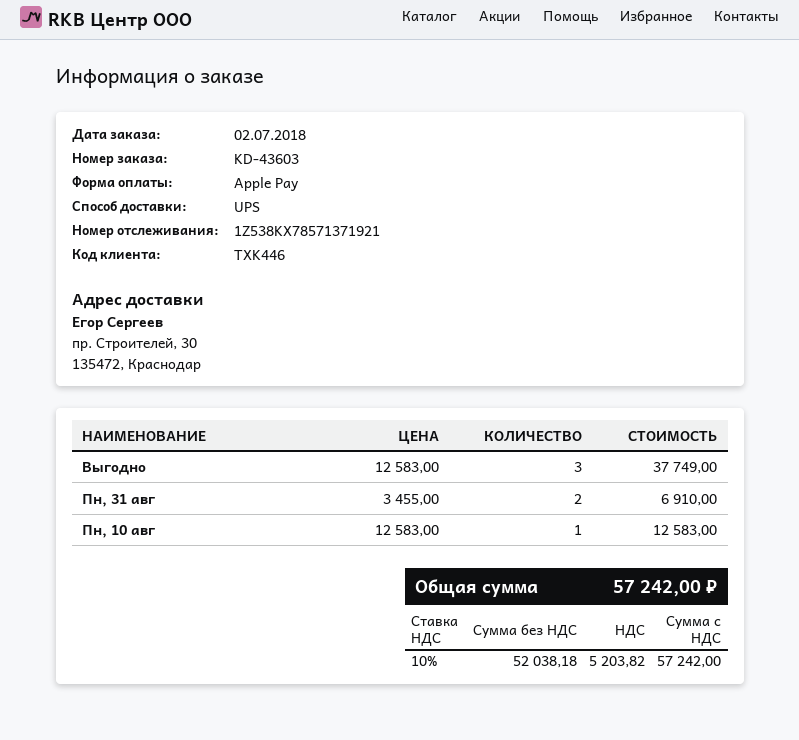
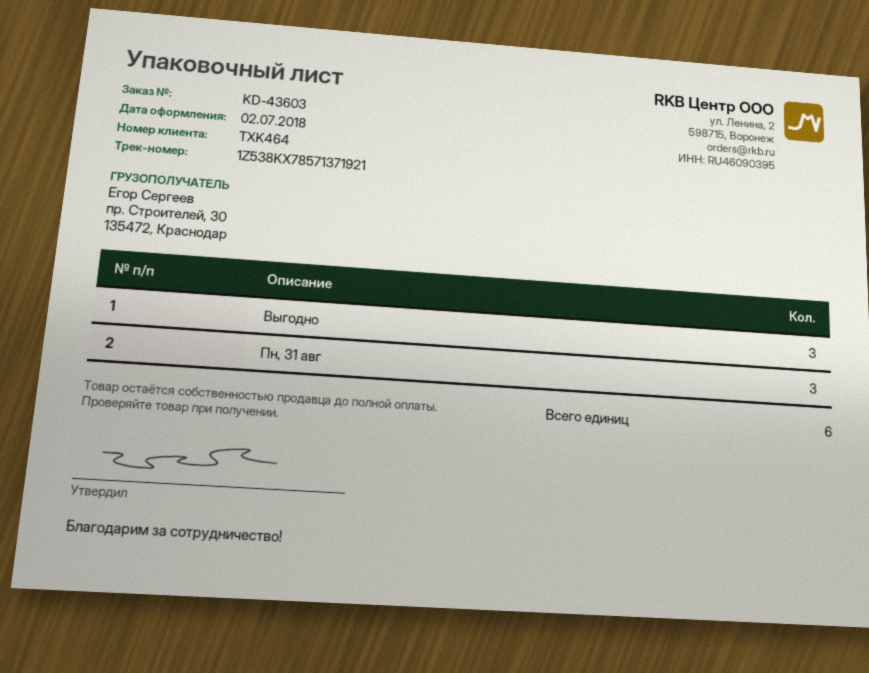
customer number: TXK446 -> TXK464
Пн, 31 авг: 2 -> 3
Пн, 10 авг: 1 -> none

